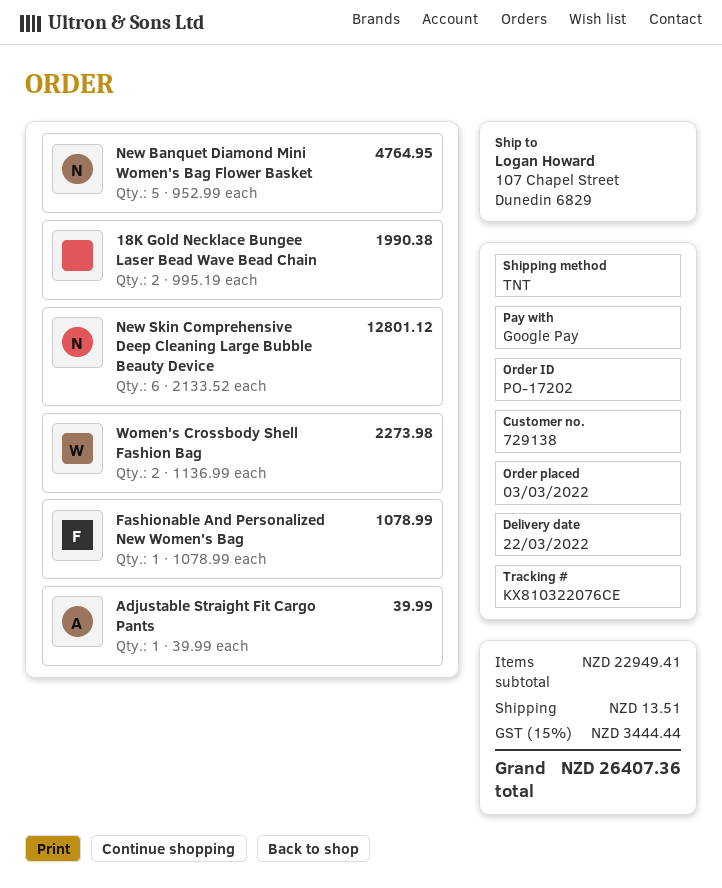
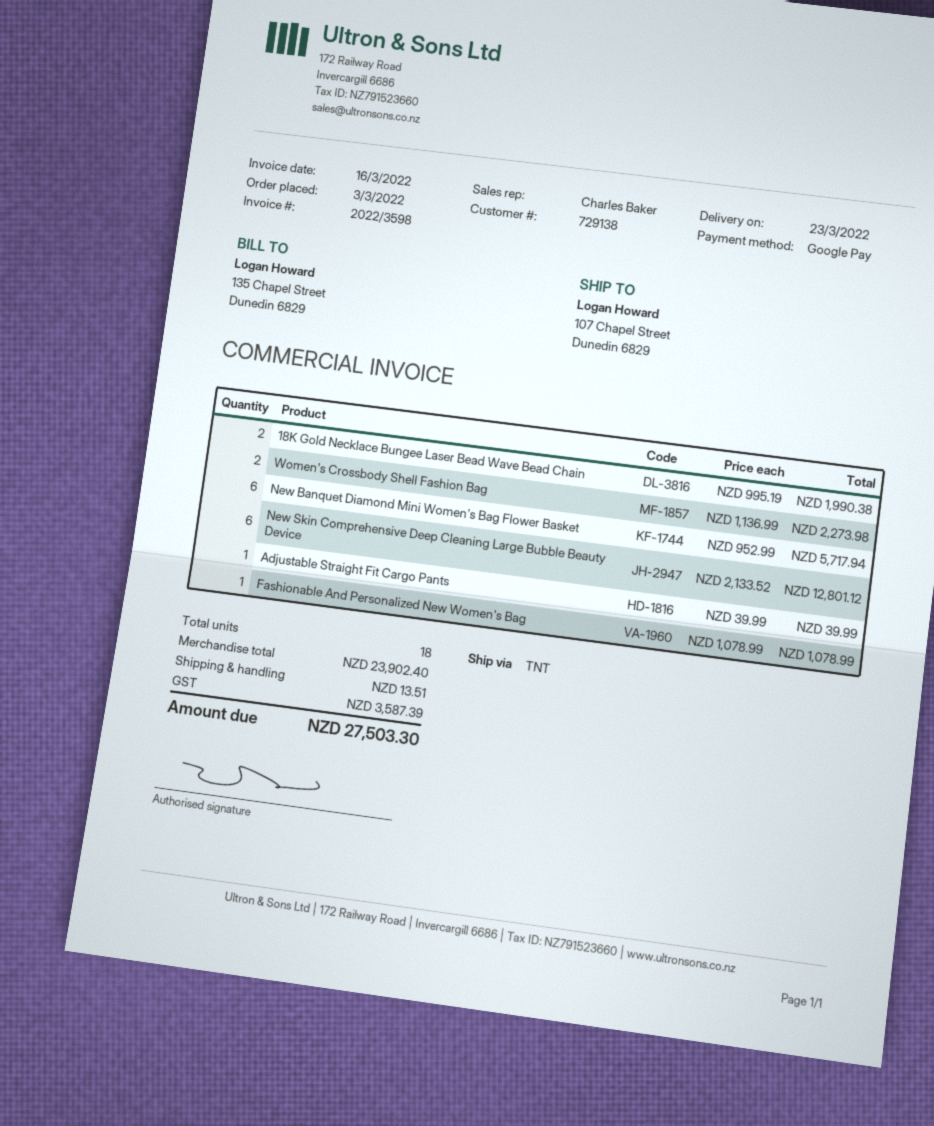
delivery date: 2022-03-22 -> 2022-03-23
New Banquet Diamond Mini Women's Bag Flower Basket: 5 x 952.99 = 4764.95 -> 6 x 952.99 = 5717.94
subtotal: 22949.41 -> 23902.40
tax: 3444.44 -> 3587.39
total: 26407.36 -> 27503.30

